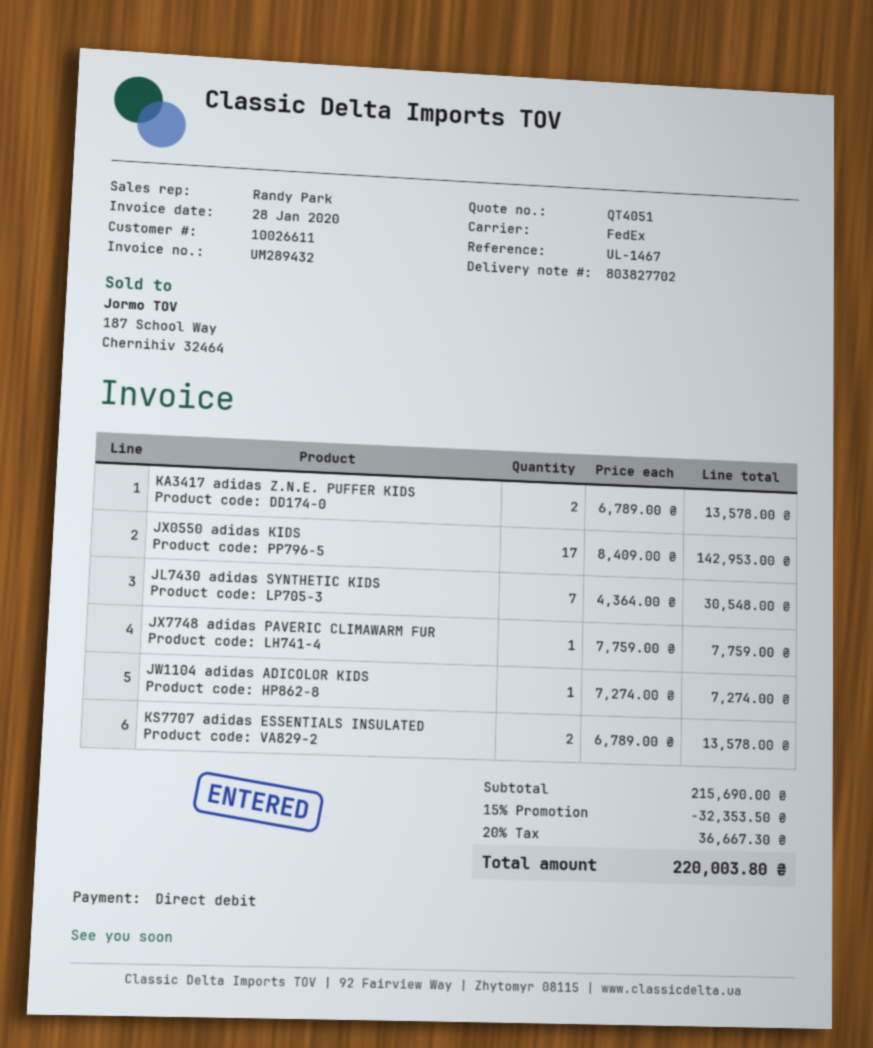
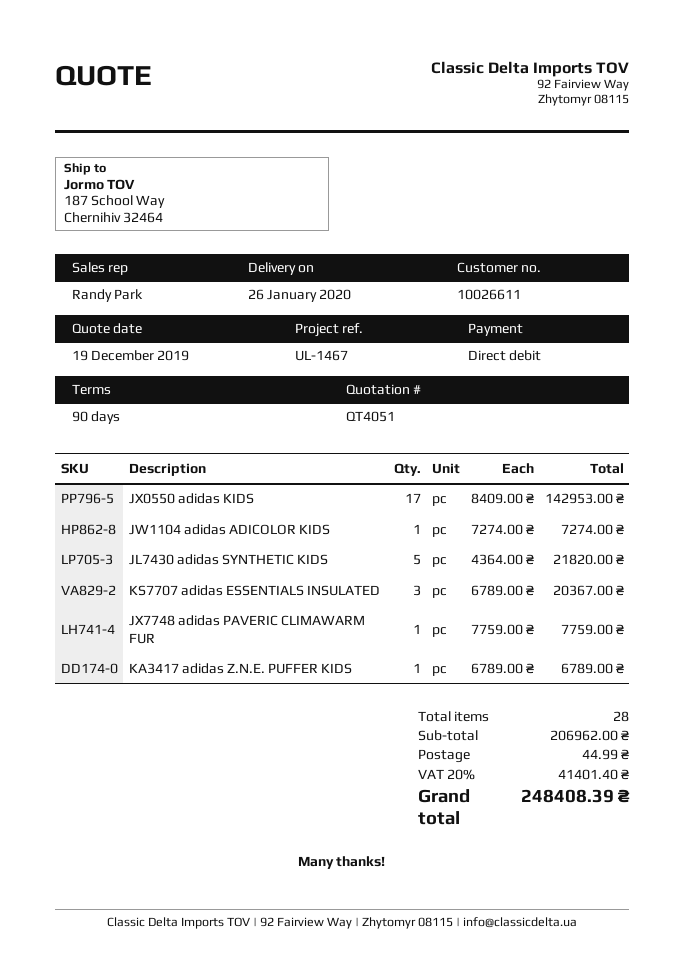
KA3417 adidas Z.N.E. PUFFER KIDS: 2 x 6789.00 = 13578.00 -> 1 x 6789.00 = 6789.00
JL7430 adidas SYNTHETIC KIDS: 7 x 4364.00 = 30548.00 -> 5 x 4364.00 = 21820.00
KS7707 adidas ESSENTIALS INSULATED: 2 x 6789.00 = 13578.00 -> 3 x 6789.00 = 20367.00
subtotal: 215690.00 -> 206962.00
discount: 15% = 32353.50 -> none
shipping: none -> 44.99
tax: 20% = 36667.30 -> 20% = 41401.40
total: 220003.80 -> 248408.39

